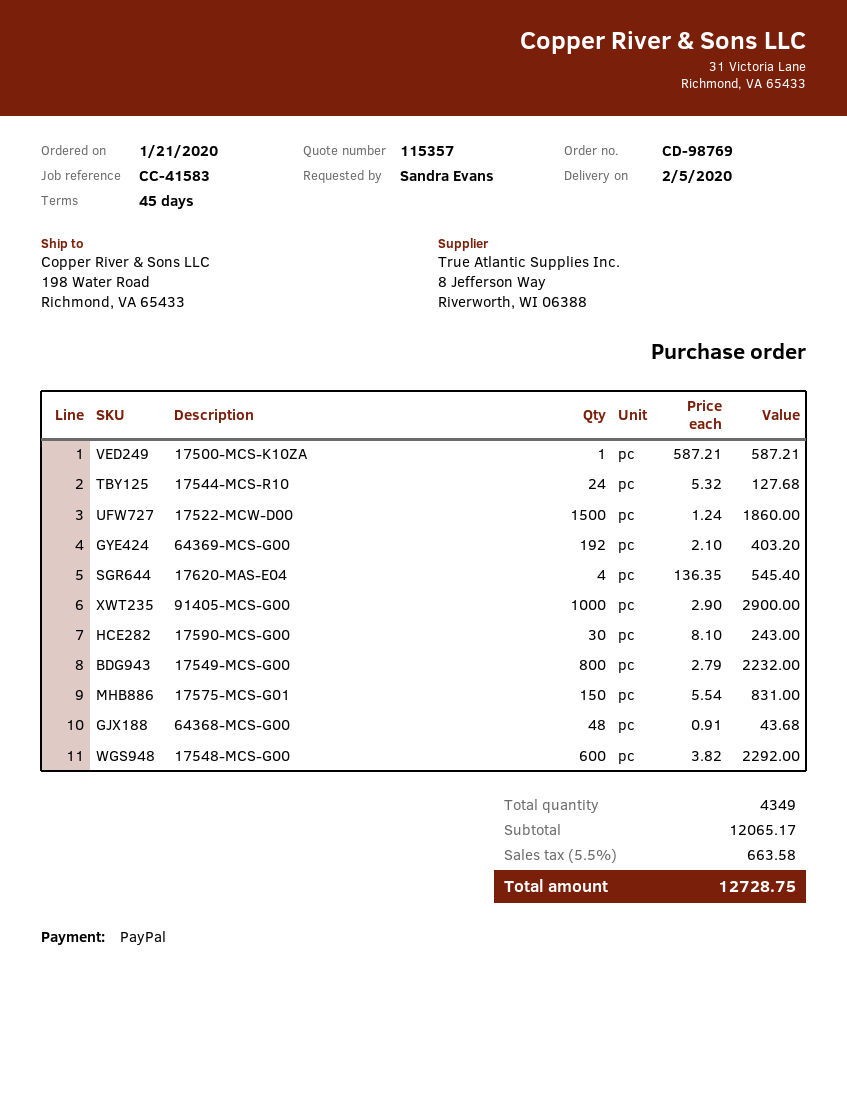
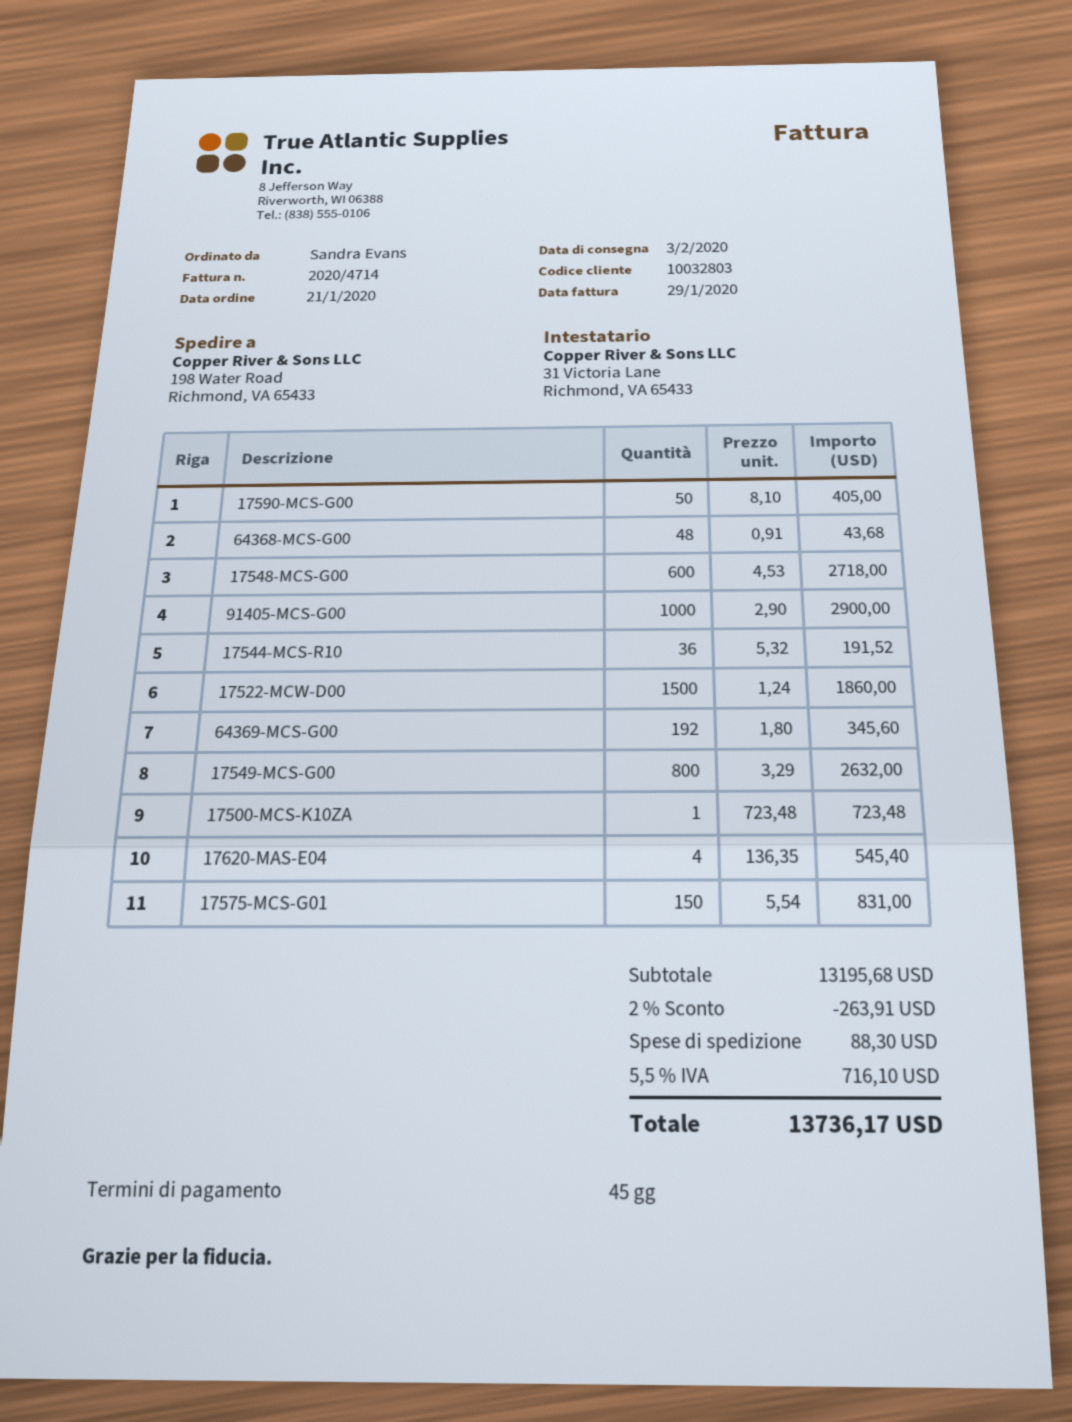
delivery date: 2020-02-05 -> 2020-02-03
17500-MCS-K10ZA: 1 x 587.21 = 587.21 -> 1 x 723.48 = 723.48
17544-MCS-R10: 24 x 5.32 = 127.68 -> 36 x 5.32 = 191.52
64369-MCS-G00: 192 x 2.10 = 403.20 -> 192 x 1.80 = 345.60
17590-MCS-G00: 30 x 8.10 = 243.00 -> 50 x 8.10 = 405.00
17549-MCS-G00: 800 x 2.79 = 2232.00 -> 800 x 3.29 = 2632.00
17548-MCS-G00: 600 x 3.82 = 2292.00 -> 600 x 4.53 = 2718.00
subtotal: 12065.17 -> 13195.68
discount: none -> 2% = 263.91
shipping: none -> 88.30
tax: 5.5% = 663.58 -> 5.5% = 716.10
total: 12728.75 -> 13736.17

